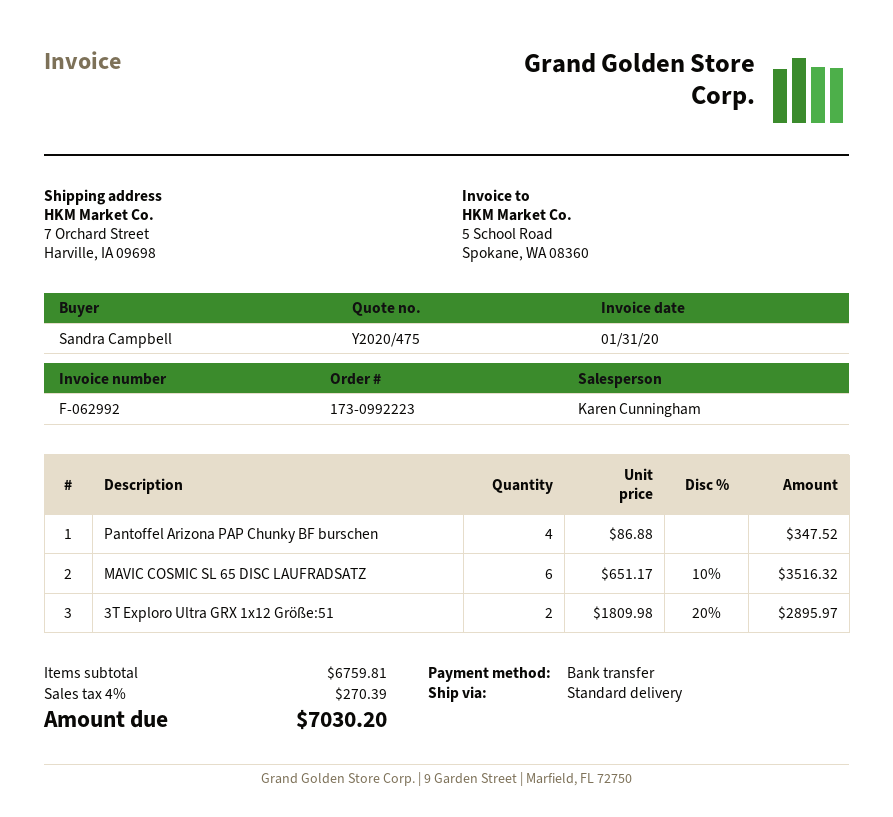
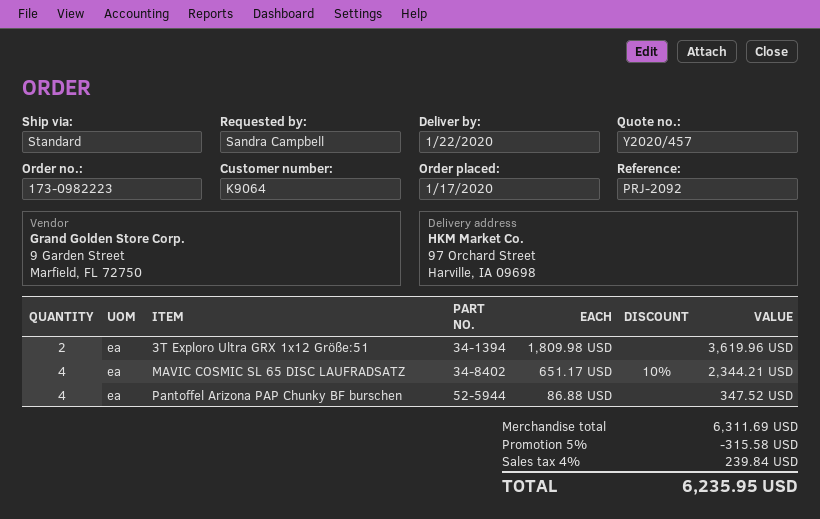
quote number: Y2020/475 -> Y2020/457
order number: 173-0992223 -> 173-0982223
ship to: 7 Orchard Street, Harville, IA 09698 -> 97 Orchard Street, Harville, IA 09698
MAVIC COSMIC SL 65 DISC LAUFRADSATZ: 6 x 651.17 - 10% = 3516.32 -> 4 x 651.17 - 10% = 2344.21
3T Exploro Ultra GRX 1x12 Größe:51: 2 x 1809.98 - 20% = 2895.97 -> 2 x 1809.98 = 3619.96
subtotal: 6759.81 -> 6311.69
discount: none -> 5% = 315.58
tax: 4% = 270.39 -> 4% = 239.84
total: 7030.20 -> 6235.95

